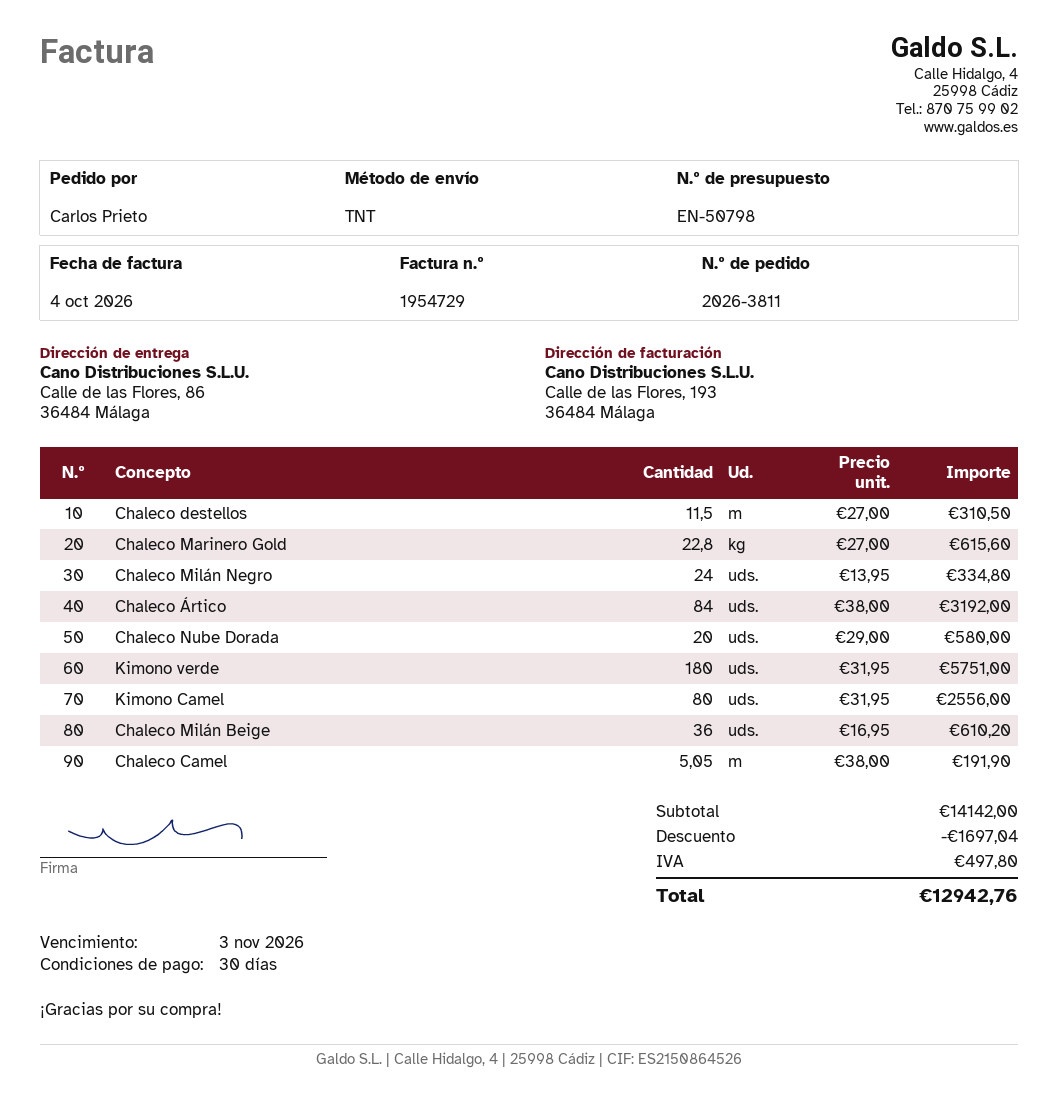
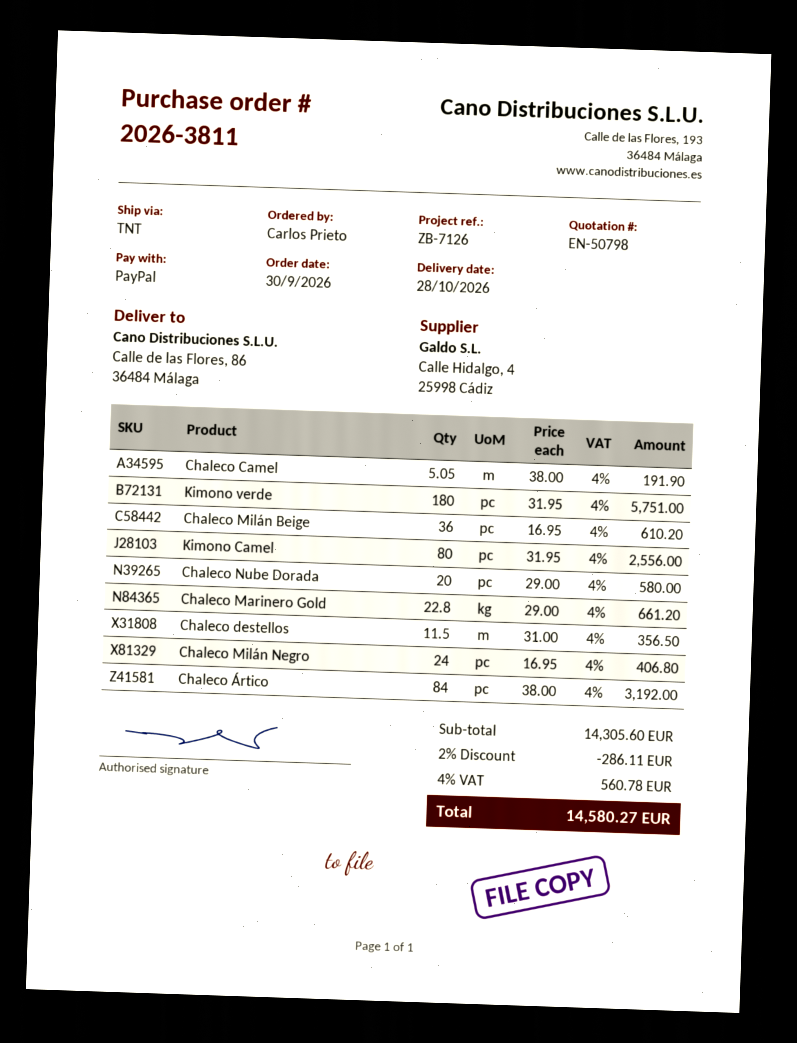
Chaleco destellos: 11.5 x 27.00 = 310.50 -> 11.5 x 31.00 = 356.50
Chaleco Marinero Gold: 22.8 x 27.00 = 615.60 -> 22.8 x 29.00 = 661.20
Chaleco Milán Negro: 24 x 13.95 = 334.80 -> 24 x 16.95 = 406.80
subtotal: 14142.00 -> 14305.60
discount: 1697.04 -> 286.11
tax: 497.80 -> 560.78
total: 12942.76 -> 14580.27

